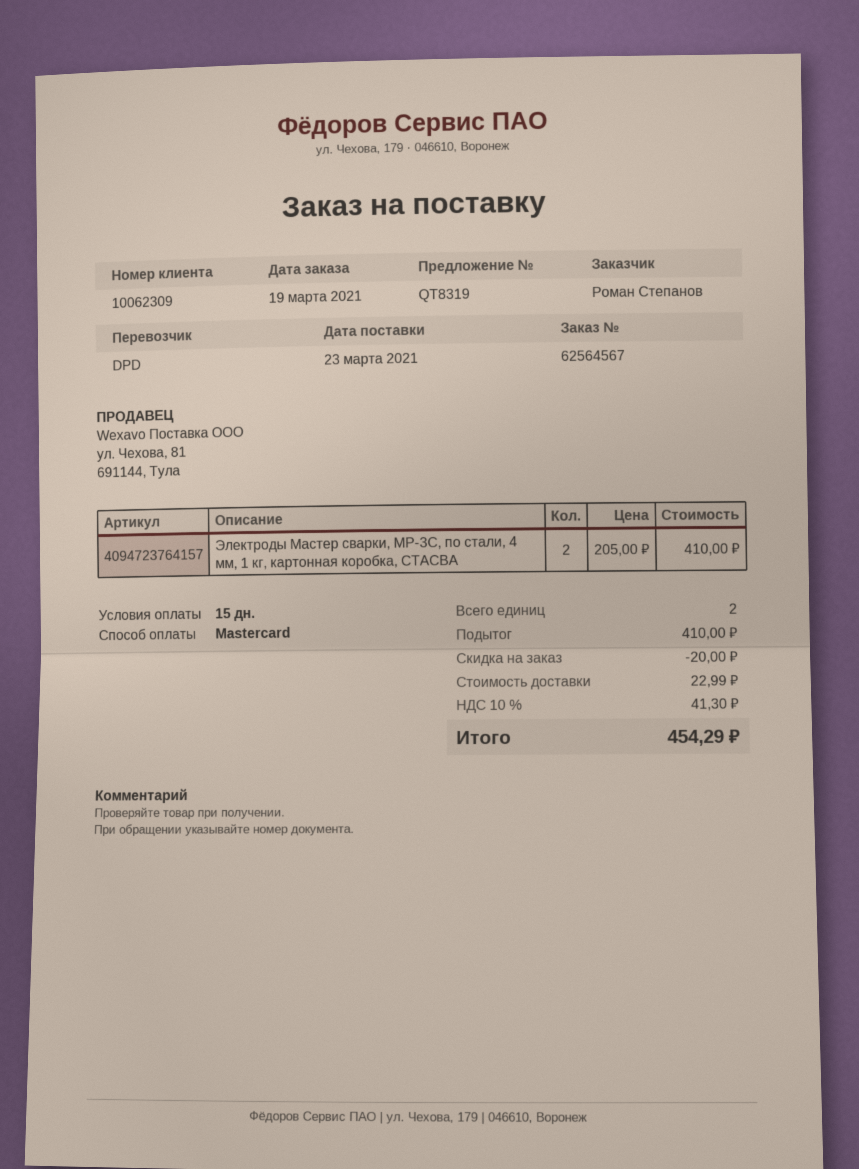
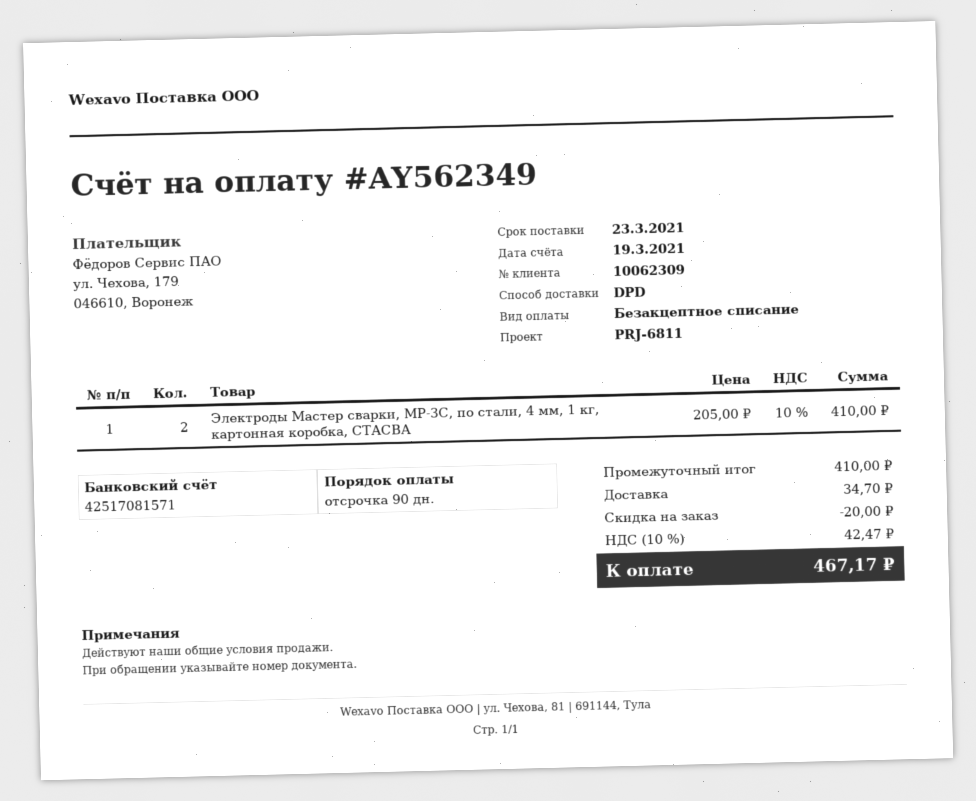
payment terms: 15 days -> 90 days
payment method: Mastercard -> direct debit
shipping: 22.99 -> 34.70
tax: 10% = 41.30 -> 10% = 42.47
total: 454.29 -> 467.17

